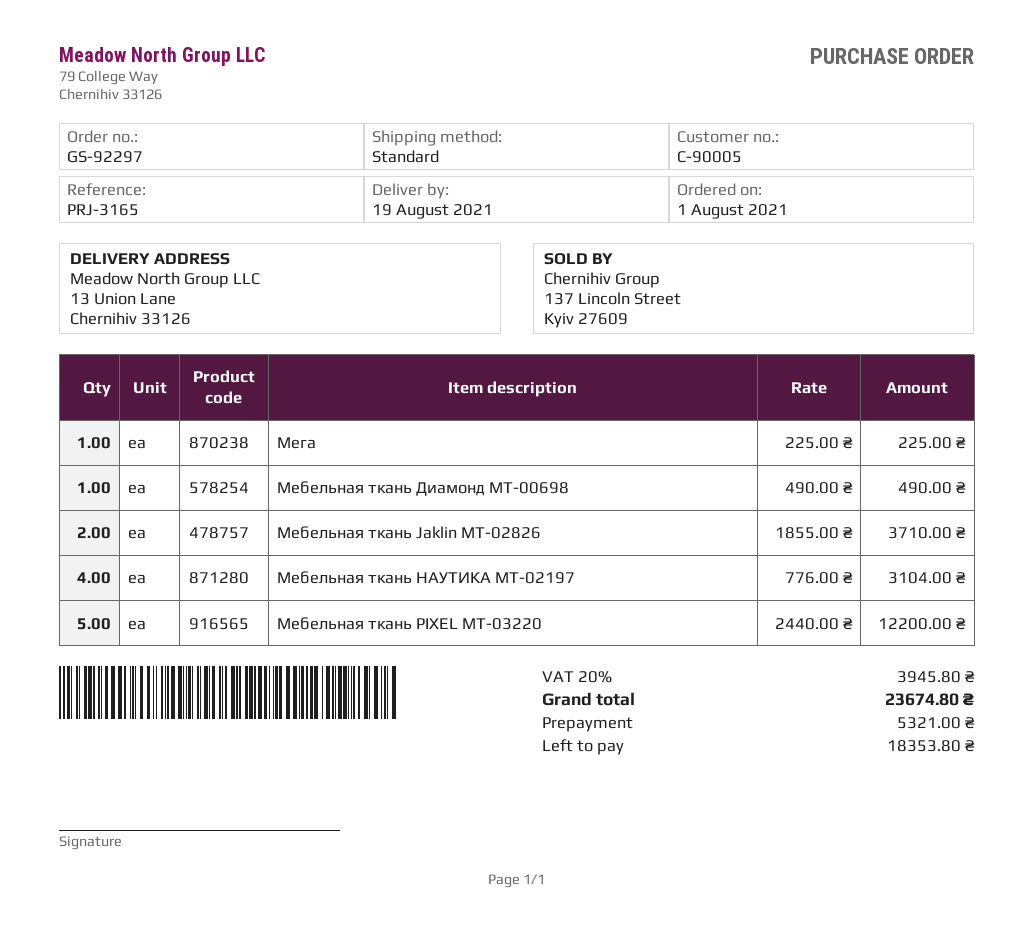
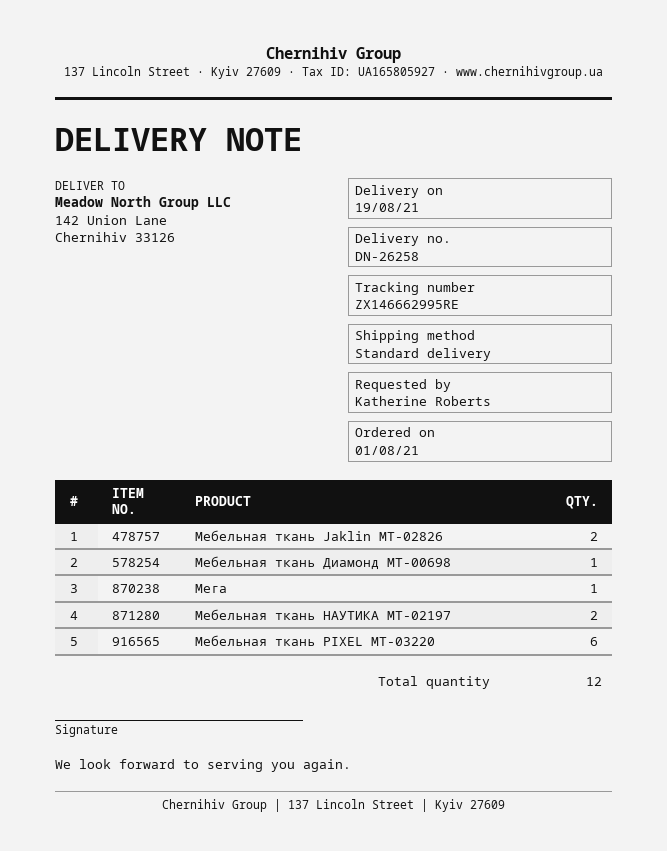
ship to: 13 Union Lane, Chernihiv 33126 -> 142 Union Lane, Chernihiv 33126
Мебельная ткань НАУТИКА MT-02197: 4 -> 2
Мебельная ткань PIXEL MT-03220: 5 -> 6

